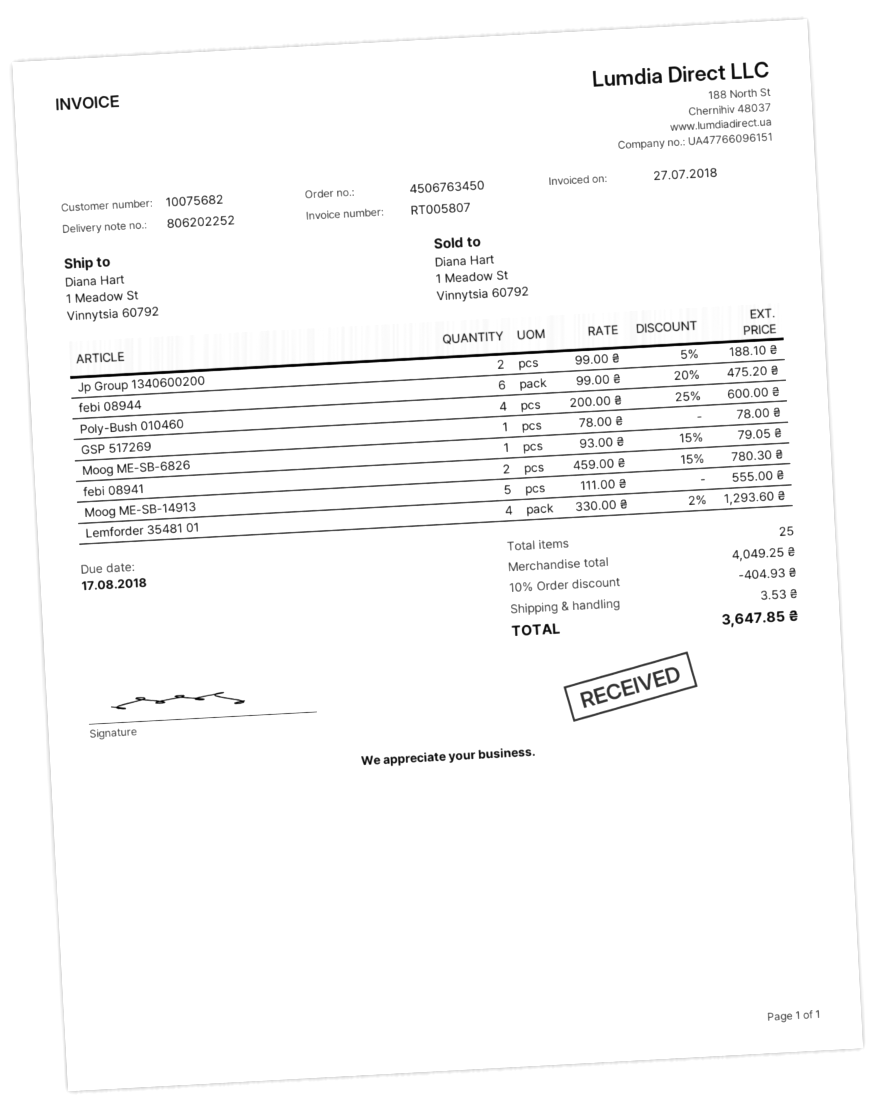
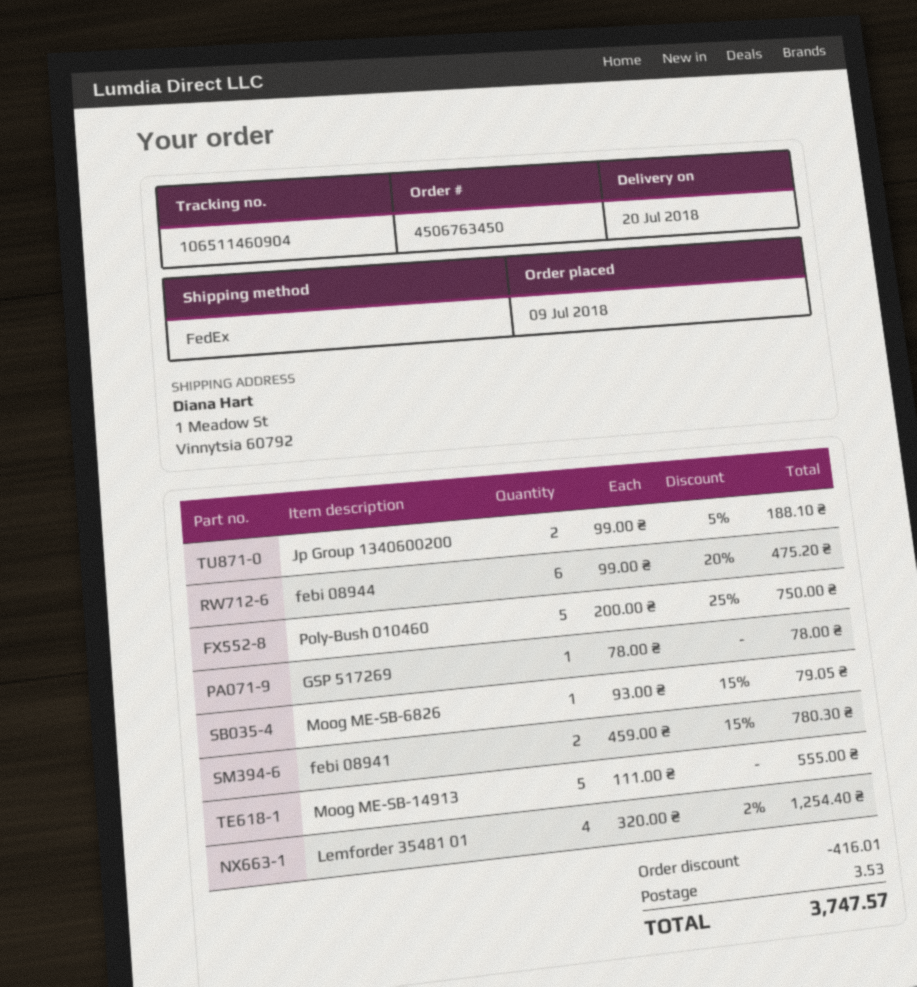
Poly-Bush 010460: 4 x 200.00 - 25% = 600.00 -> 5 x 200.00 - 25% = 750.00
Lemforder 35481 01: 4 x 330.00 - 2% = 1293.60 -> 4 x 320.00 - 2% = 1254.40
discount: 404.93 -> 416.01
total: 3647.85 -> 3747.57

